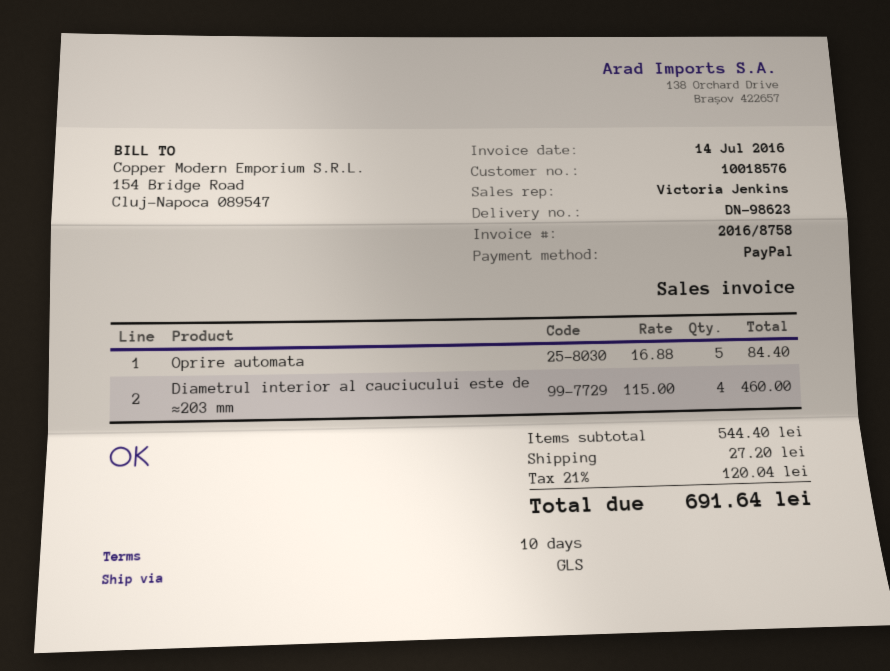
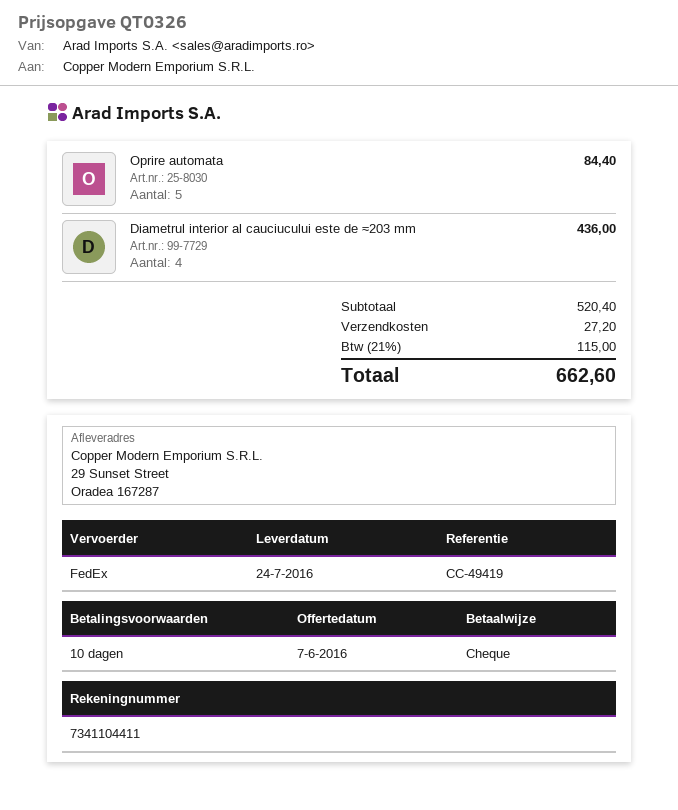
payment method: PayPal -> cheque
shipping method: GLS -> FedEx
Diametrul interior al cauciucului este de ≈203 mm: 4 for 460.00 -> 4 for 436.00
subtotal: 544.40 -> 520.40
tax: 21% = 120.04 -> 21% = 115.00
total: 691.64 -> 662.60

